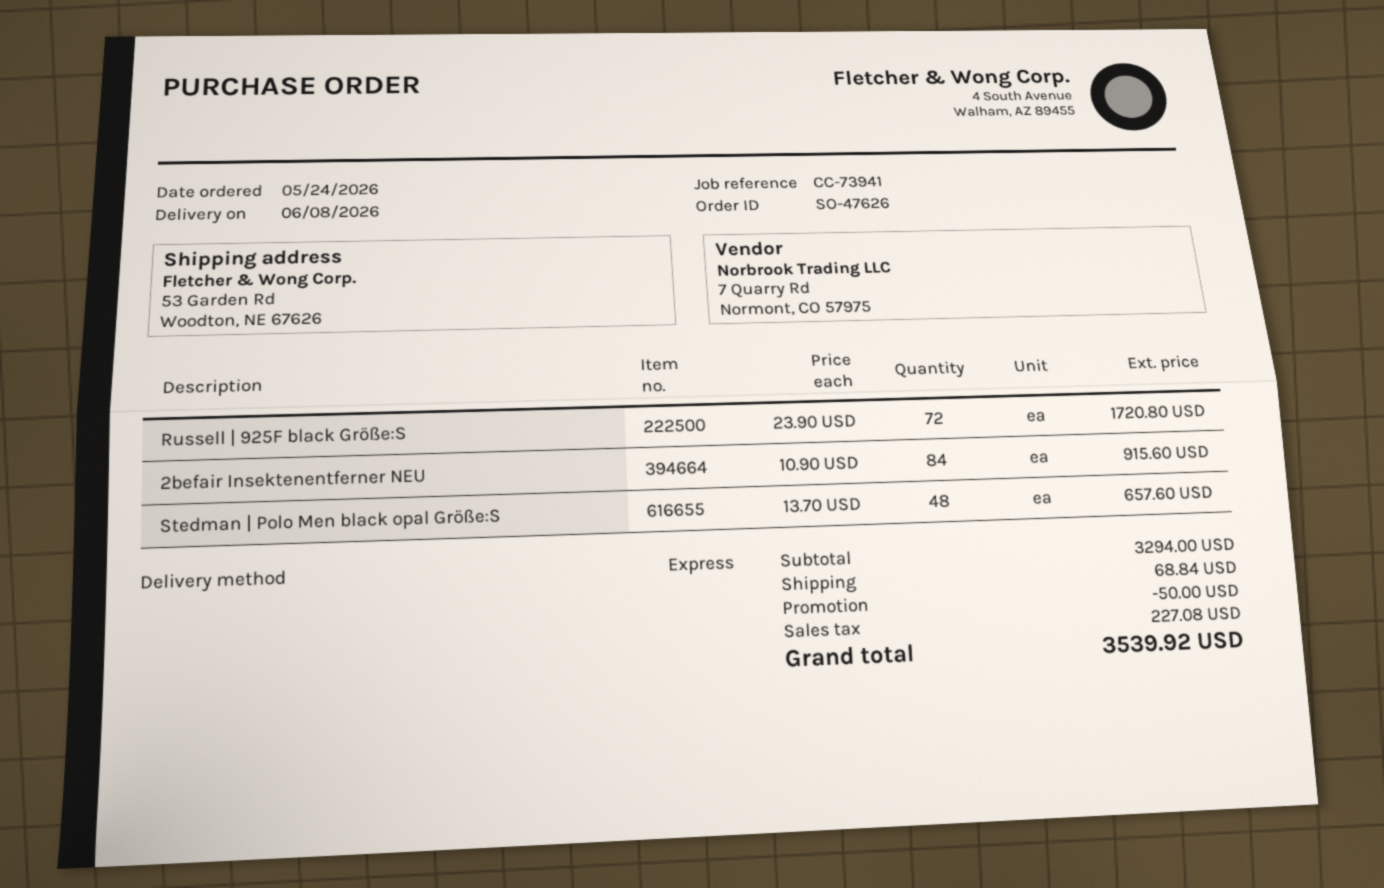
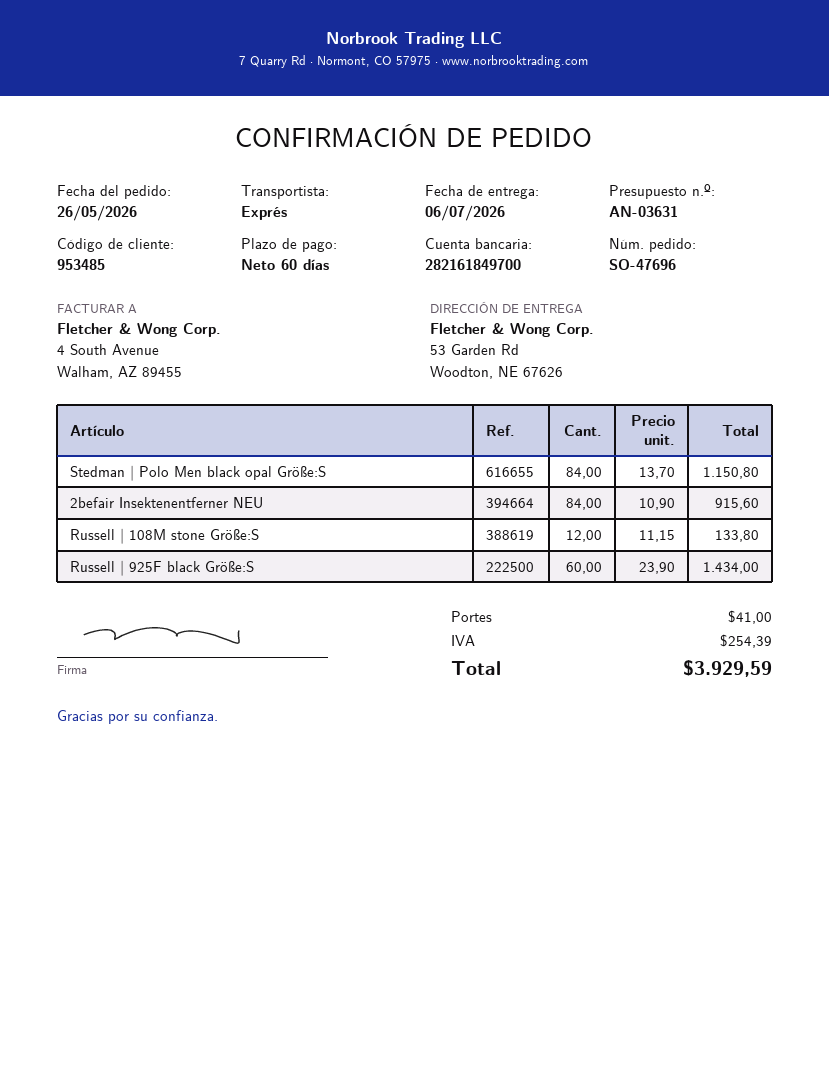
order number: SO-47626 -> SO-47696
order date: 2026-05-24 -> 2026-05-26
delivery date: 2026-06-08 -> 2026-07-06
Russell | 925F black Größe:S: 72 x 23.90 = 1720.80 -> 60 x 23.90 = 1434.00
Stedman | Polo Men black opal Größe:S: 48 x 13.70 = 657.60 -> 84 x 13.70 = 1150.80
Russell | 108M stone Größe:S: none -> 12 x 11.15 = 133.80
discount: 50.00 -> none
shipping: 68.84 -> 41.00
tax: 227.08 -> 254.39
total: 3539.92 -> 3929.59

